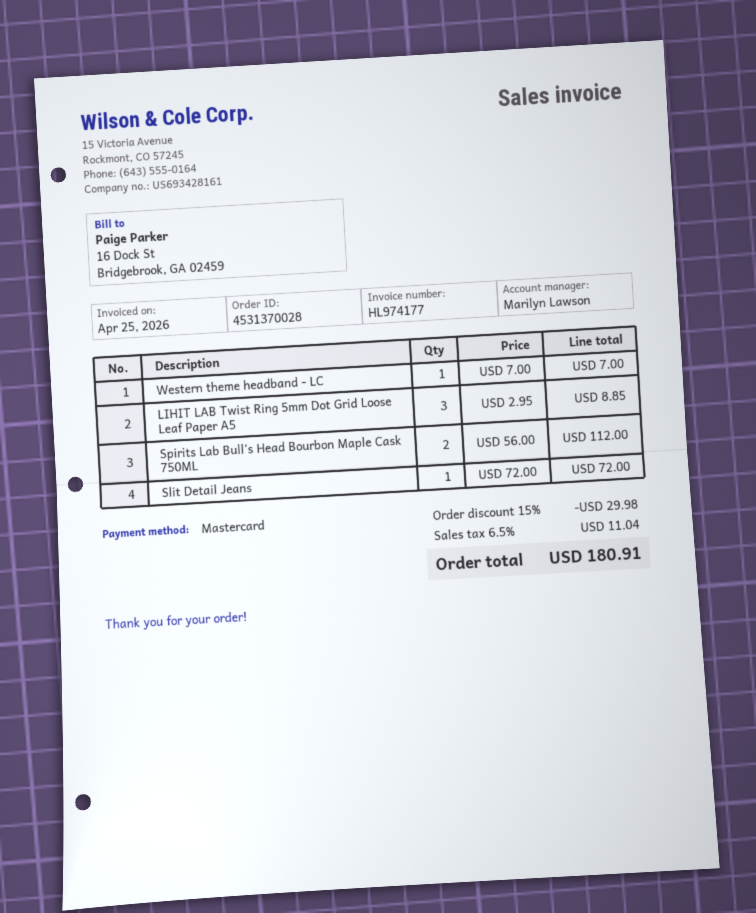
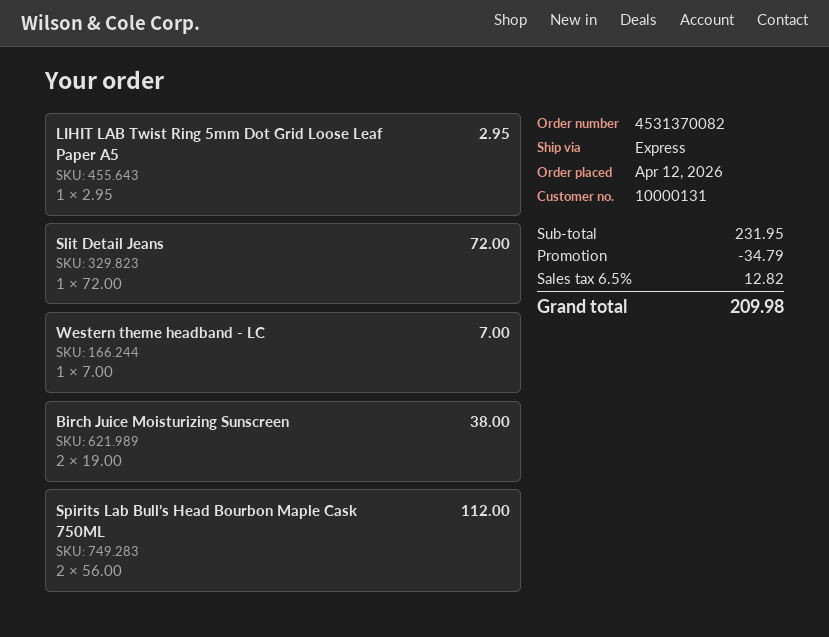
order number: 4531370028 -> 4531370082
LIHIT LAB Twist Ring 5mm Dot Grid Loose Leaf Paper A5: 3 x 2.95 = 8.85 -> 1 x 2.95 = 2.95
Birch Juice Moisturizing Sunscreen: none -> 2 x 19.00 = 38.00
discount: 29.98 -> 34.79
tax: 6.5% = 11.04 -> 6.5% = 12.82
total: 180.91 -> 209.98

